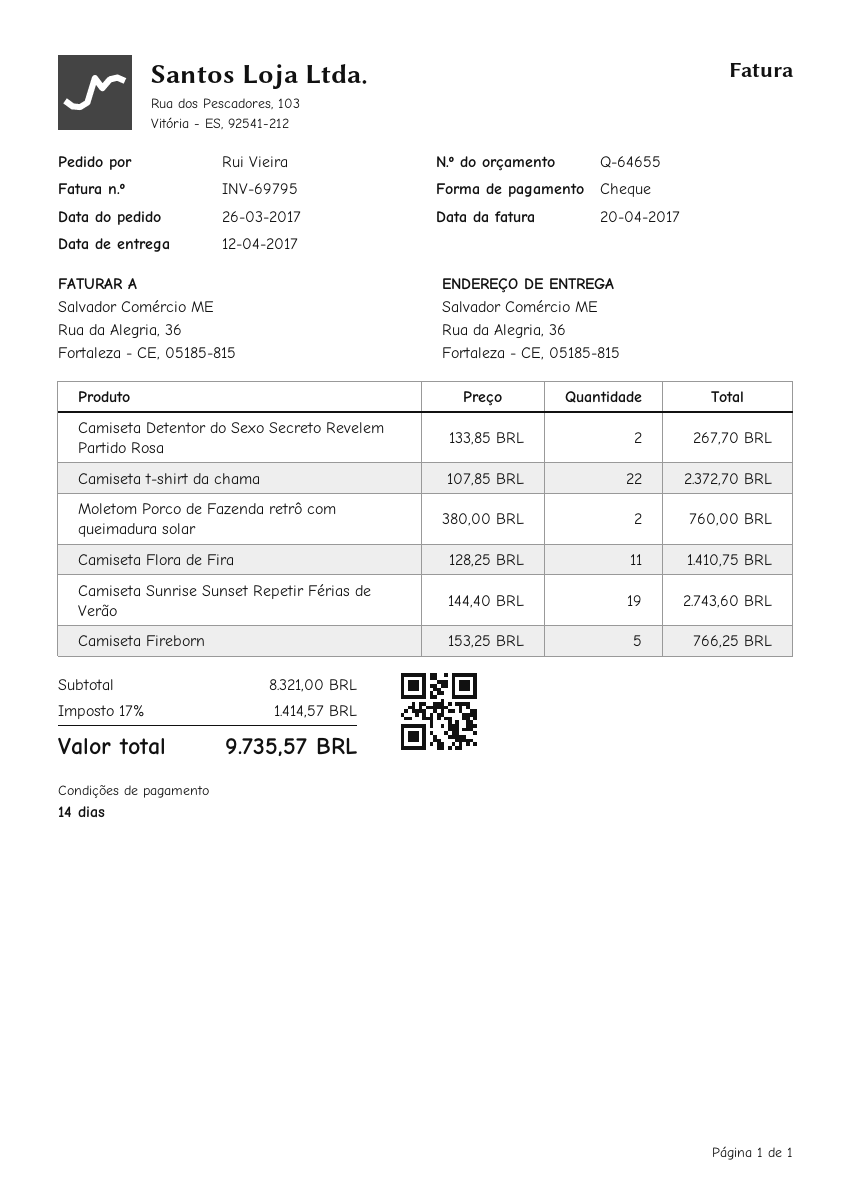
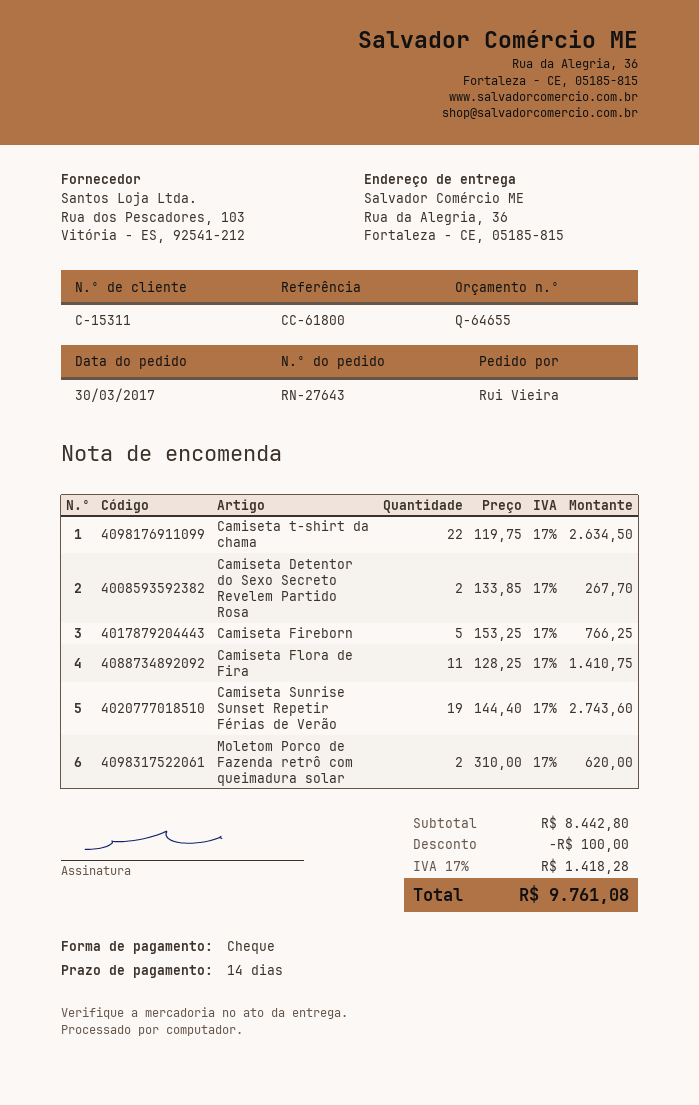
order date: 2017-03-26 -> 2017-03-30
Camiseta t-shirt da chama: 22 x 107.85 = 2372.70 -> 22 x 119.75 = 2634.50
Moletom Porco de Fazenda retrô com queimadura solar: 2 x 380.00 = 760.00 -> 2 x 310.00 = 620.00
subtotal: 8321.00 -> 8442.80
discount: none -> 100.00
tax: 17% = 1414.57 -> 17% = 1418.28
total: 9735.57 -> 9761.08

